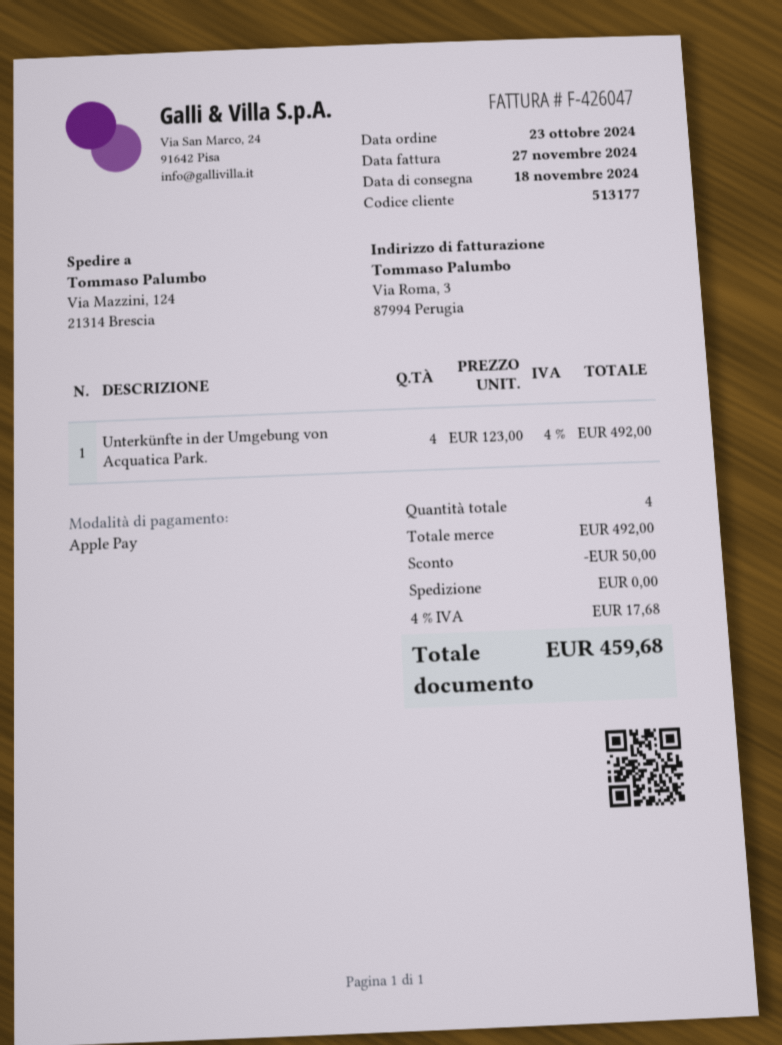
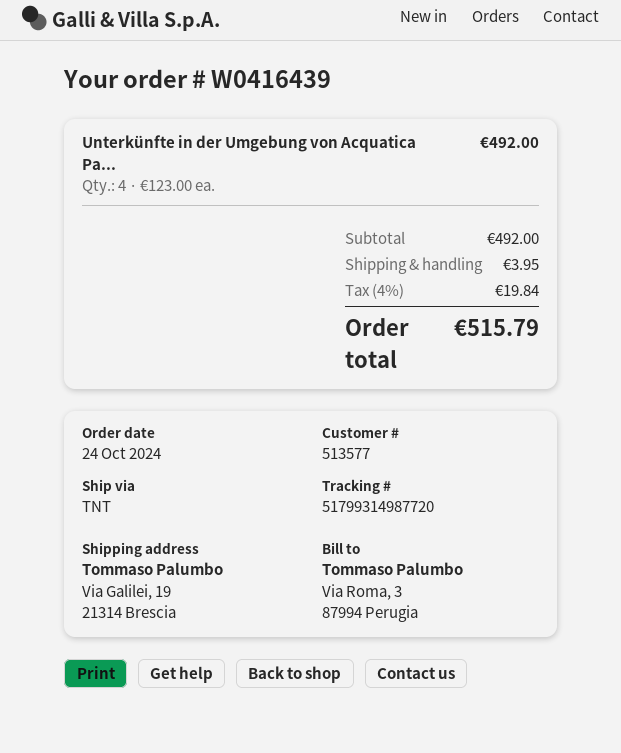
order date: 2024-10-23 -> 2024-10-24
customer number: 513177 -> 513577
ship to: Via Mazzini, 124, 21314 Brescia -> Via Galilei, 19, 21314 Brescia
discount: 50.00 -> none
shipping: 0.00 -> 3.95
tax: 4% = 17.68 -> 4% = 19.84
total: 459.68 -> 515.79

